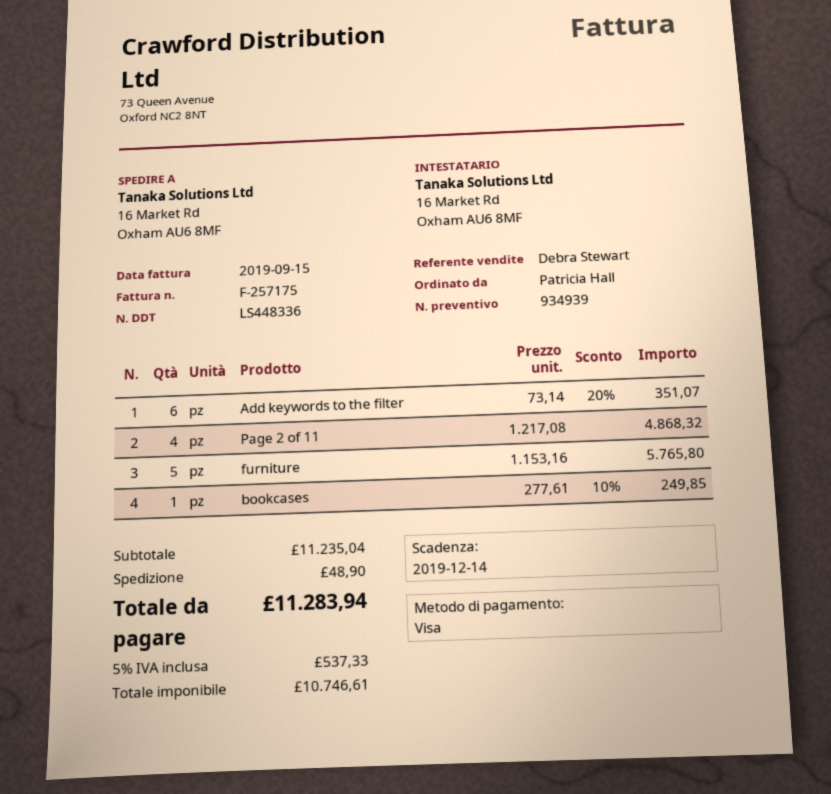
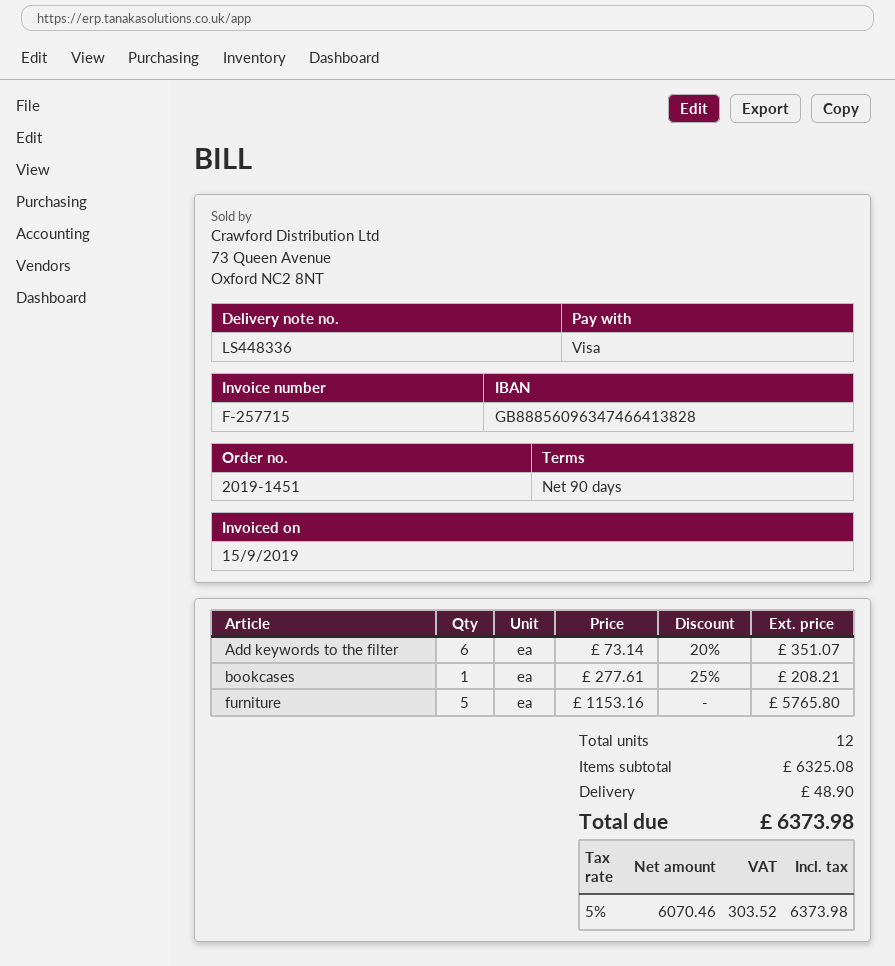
invoice number: F-257175 -> F-257715
Page 2 of 11: 4 x 1217.08 = 4868.32 -> none
bookcases: 1 x 277.61 - 10% = 249.85 -> 1 x 277.61 - 25% = 208.21
subtotal: 11235.04 -> 6325.08
net: 10746.61 -> 6070.46
tax: 5% = 537.33 -> 5% = 303.52
total: 11283.94 -> 6373.98

